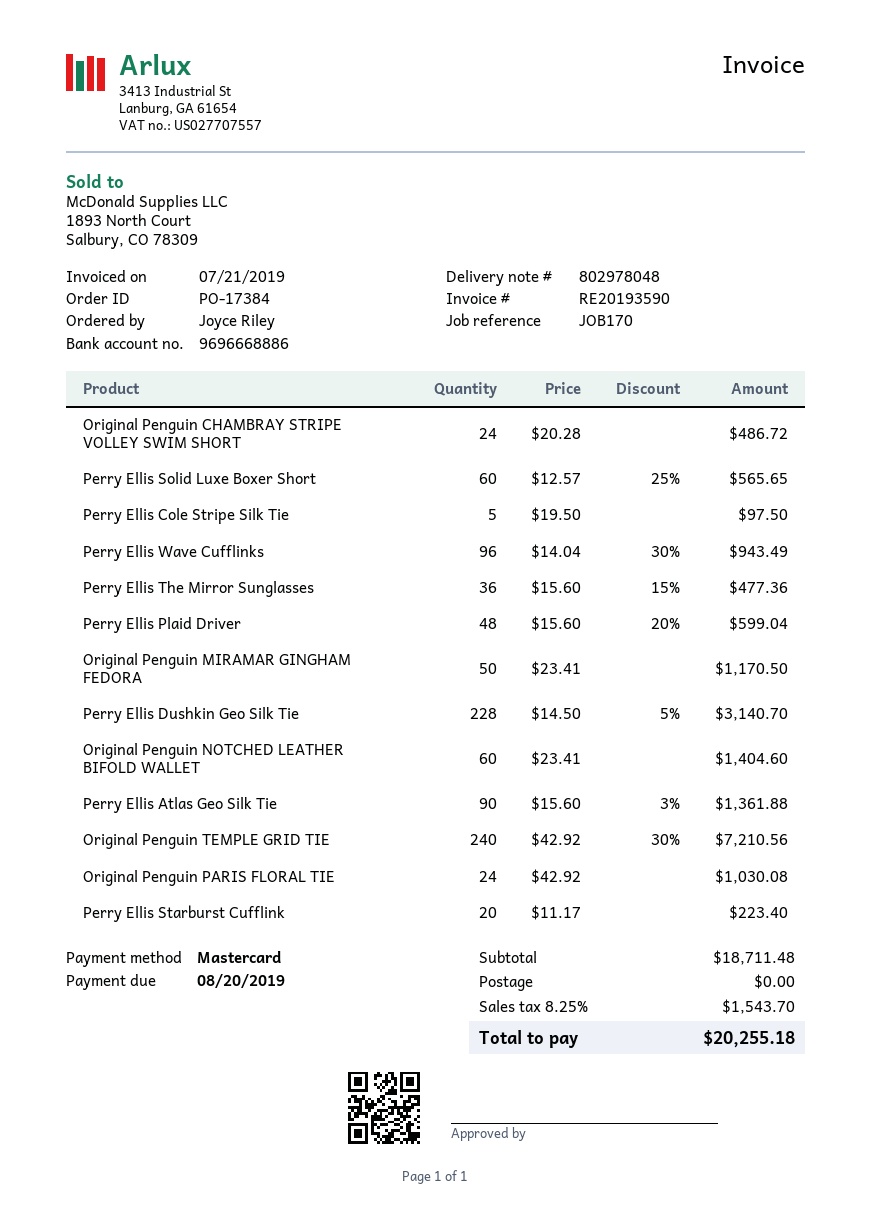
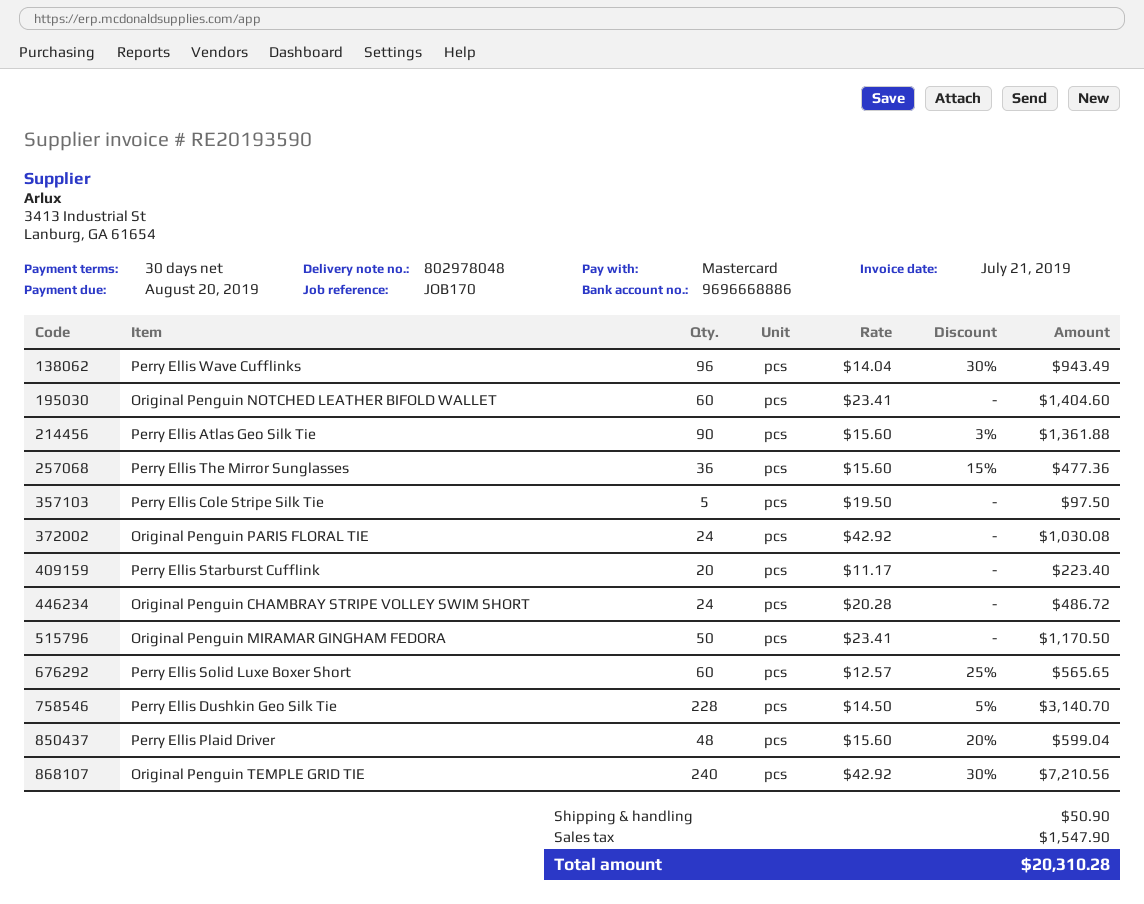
shipping: 0.00 -> 50.90
tax: 1543.70 -> 1547.90
total: 20255.18 -> 20310.28

